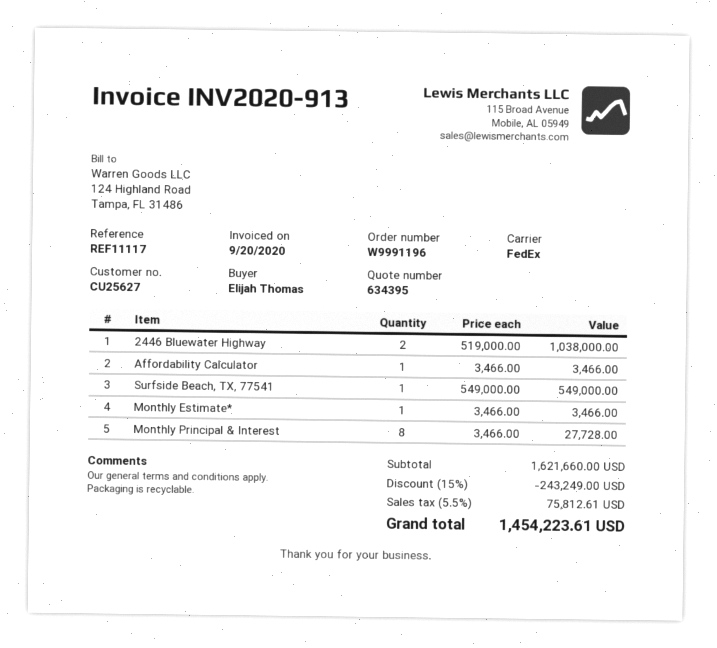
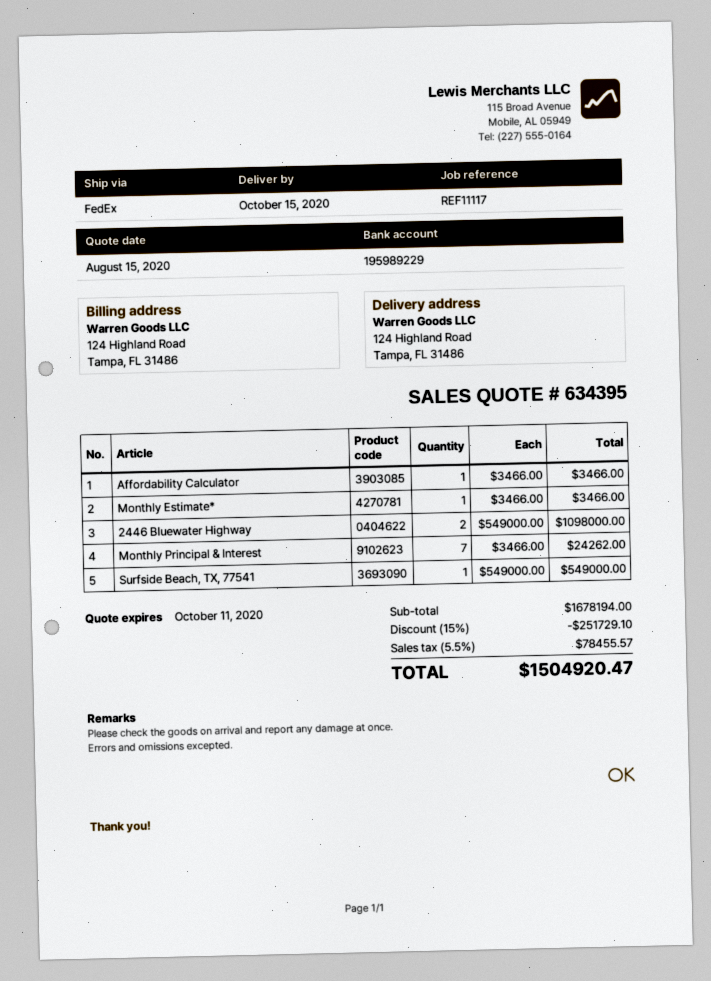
2446 Bluewater Highway: 2 x 519000.00 = 1038000.00 -> 2 x 549000.00 = 1098000.00
Monthly Principal & Interest: 8 x 3466.00 = 27728.00 -> 7 x 3466.00 = 24262.00
subtotal: 1621660.00 -> 1678194.00
discount: 15% = 243249.00 -> 15% = 251729.10
tax: 5.5% = 75812.61 -> 5.5% = 78455.57
total: 1454223.61 -> 1504920.47

